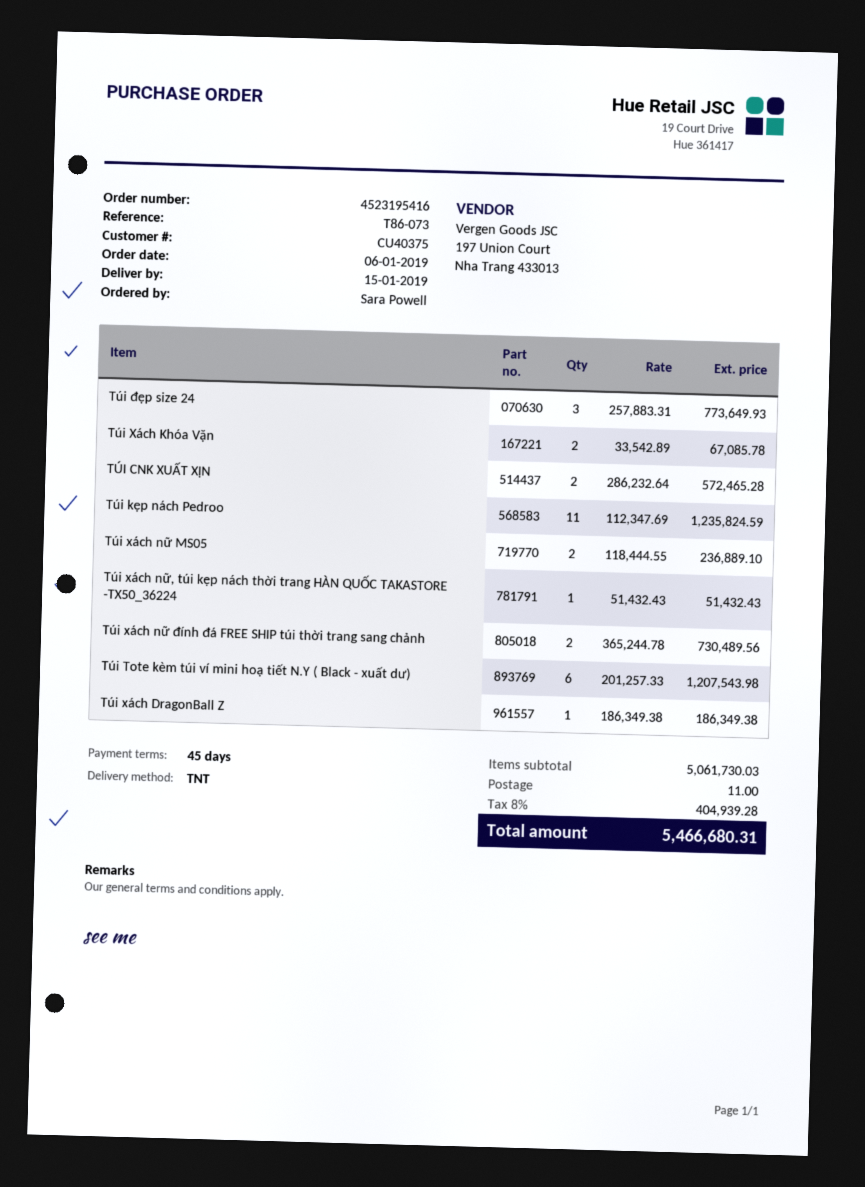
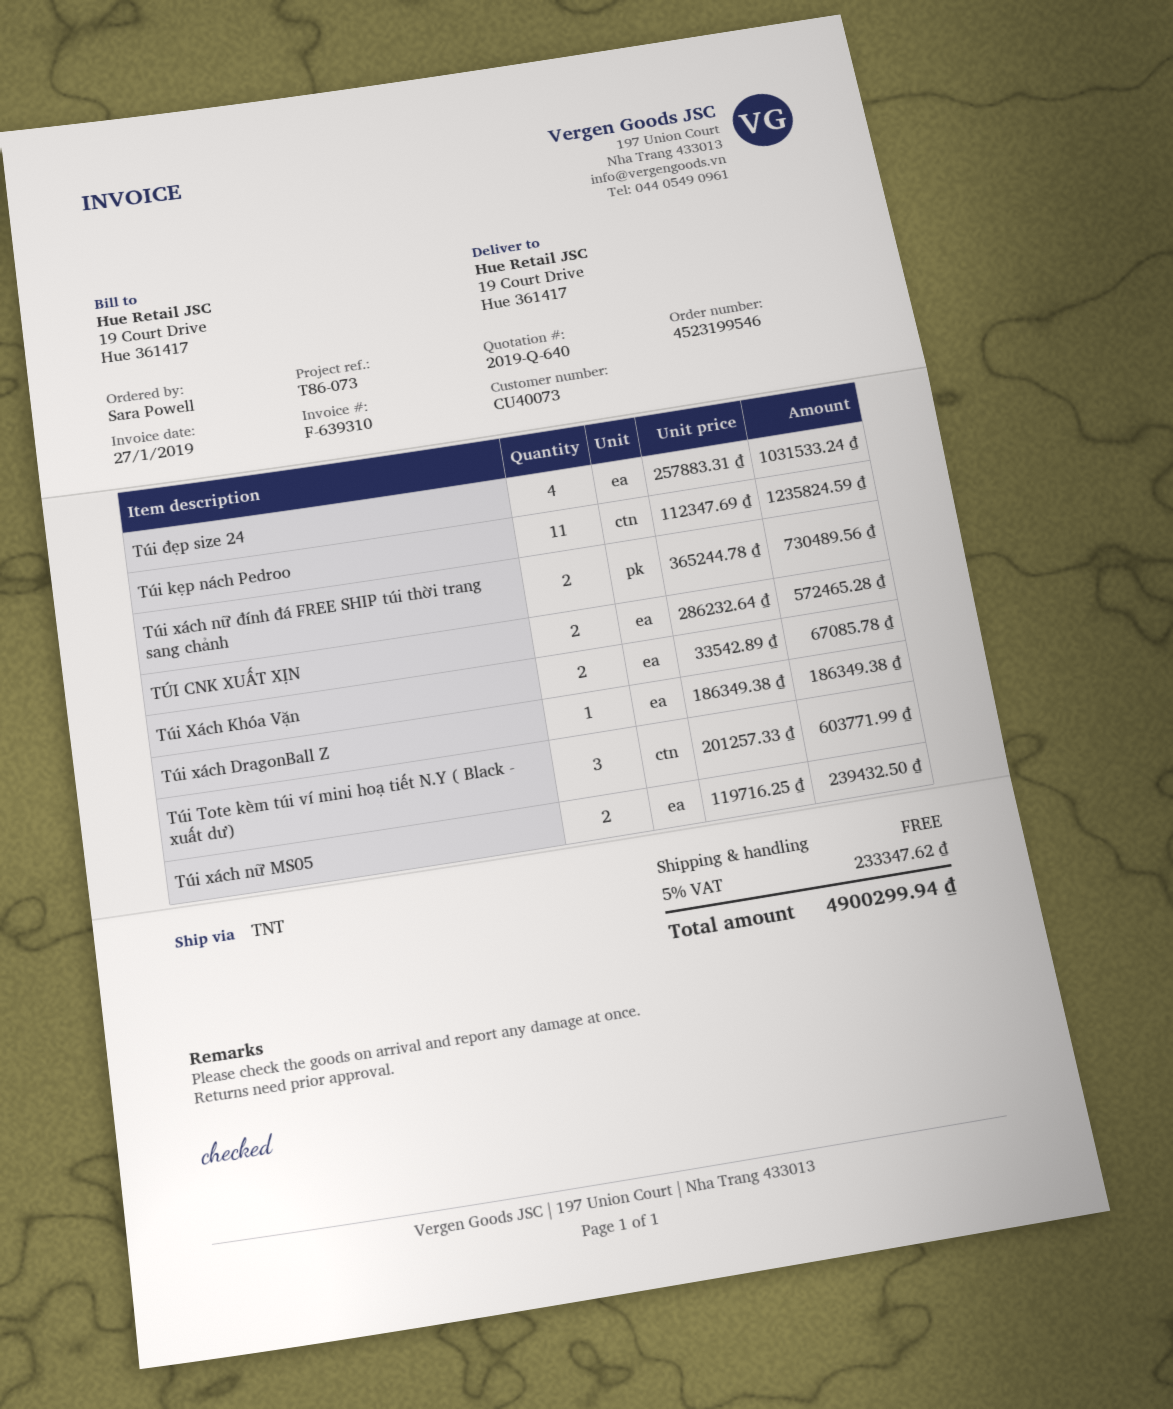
order number: 4523195416 -> 4523199546
customer number: CU40375 -> CU40073
Túi đẹp size 24: 3 x 257883.31 = 773649.93 -> 4 x 257883.31 = 1031533.24
Túi xách nữ MS05: 2 x 118444.55 = 236889.10 -> 2 x 119716.25 = 239432.50
Túi xách nữ, túi kẹp nách thời trang HÀN QUỐC TAKASTORE -TX50_36224: 1 x 51432.43 = 51432.43 -> none
Túi Tote kèm túi ví mini hoạ tiết N.Y ( Black - xuất dư): 6 x 201257.33 = 1207543.98 -> 3 x 201257.33 = 603771.99
shipping: 11.00 -> 0.00
tax: 8% = 404939.28 -> 5% = 233347.62
total: 5466680.31 -> 4900299.94

